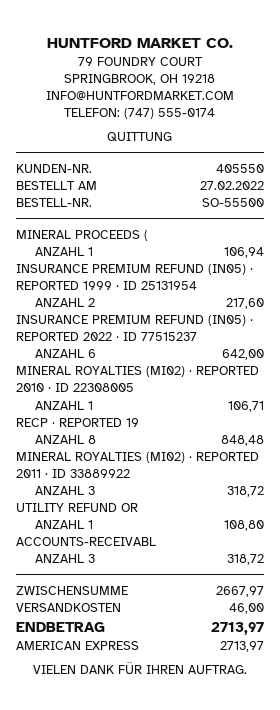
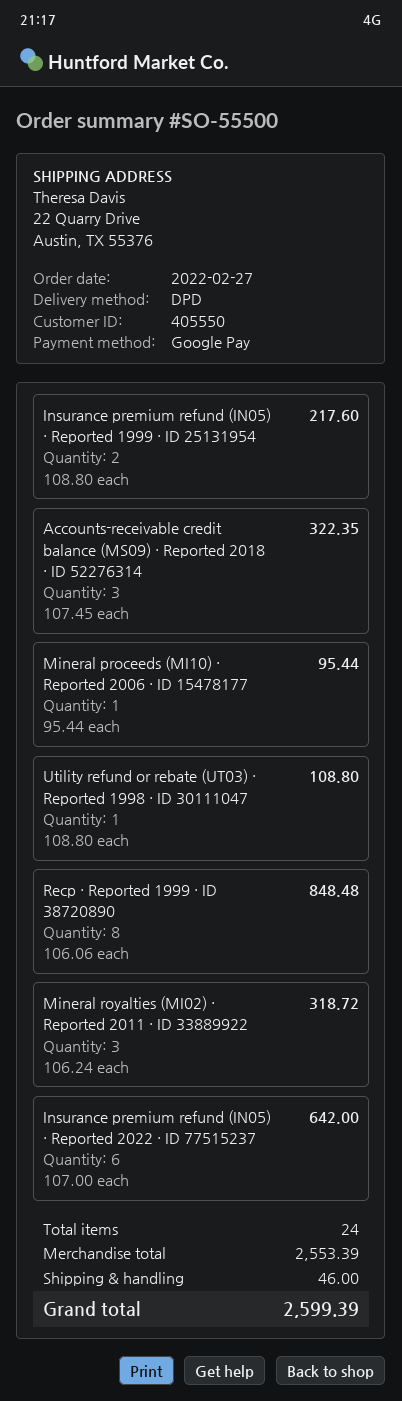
payment method: American Express -> Google Pay
MINERAL PROCEEDS (: 1 for 106.94 -> 1 for 95.44
MINERAL ROYALTIES (MI02) · REPORTED 2010 · ID 22308005: 1 for 106.71 -> none
ACCOUNTS-RECEIVABL: 3 for 318.72 -> 3 for 322.35
subtotal: 2667.97 -> 2553.39
total: 2713.97 -> 2599.39

